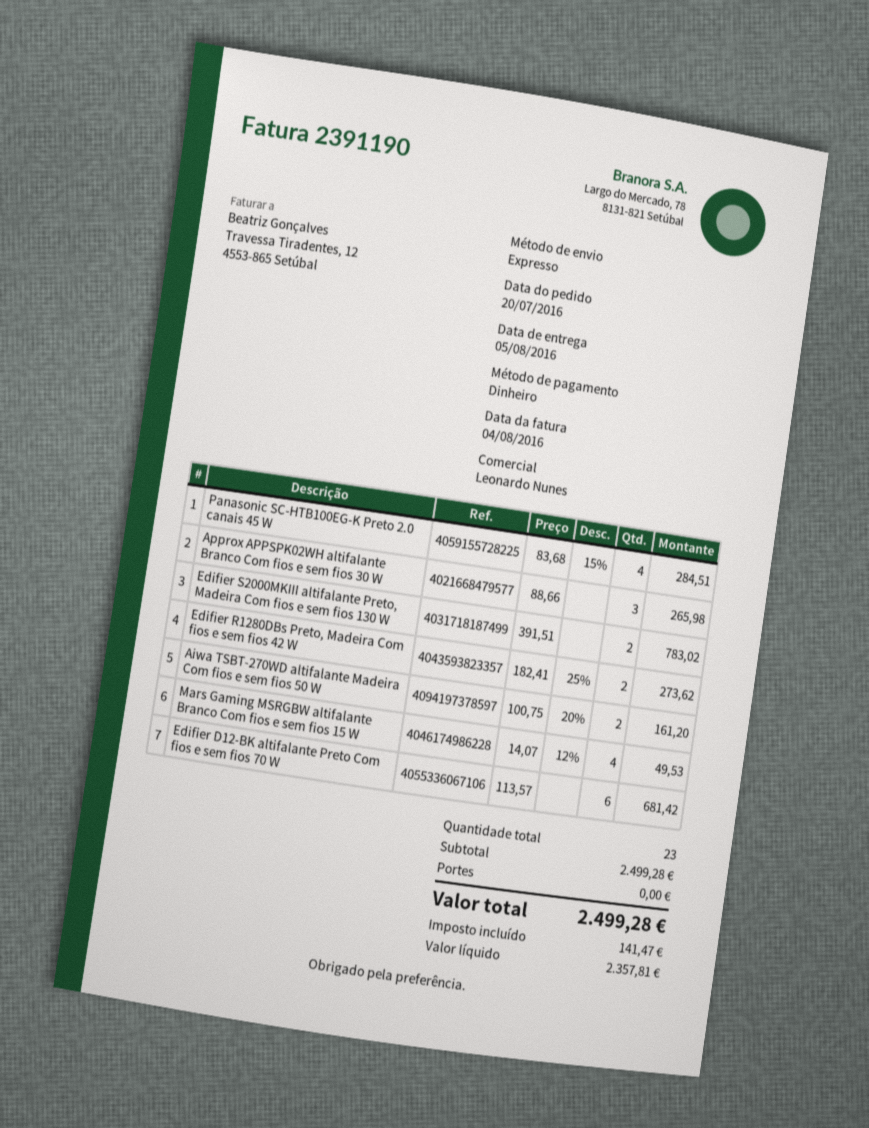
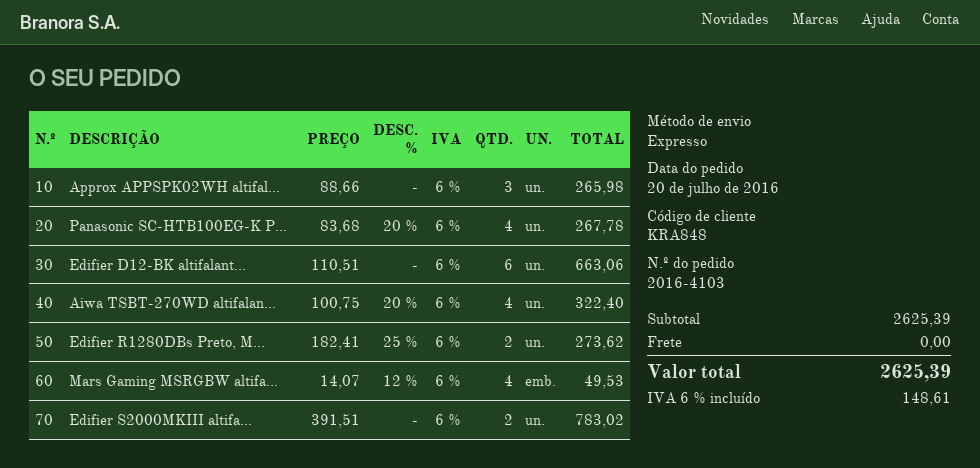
Panasonic SC-HTB100EG-K Preto 2.0 canais 45 W: 4 x 83.68 - 15% = 284.51 -> 4 x 83.68 - 20% = 267.78
Aiwa TSBT-270WD altifalante Madeira Com fios e sem fios 50 W: 2 x 100.75 - 20% = 161.20 -> 4 x 100.75 - 20% = 322.40
Edifier D12-BK altifalante Preto Com fios e sem fios 70 W: 6 x 113.57 = 681.42 -> 6 x 110.51 = 663.06
subtotal: 2499.28 -> 2625.39
tax: 141.47 -> 148.61
total: 2499.28 -> 2625.39

